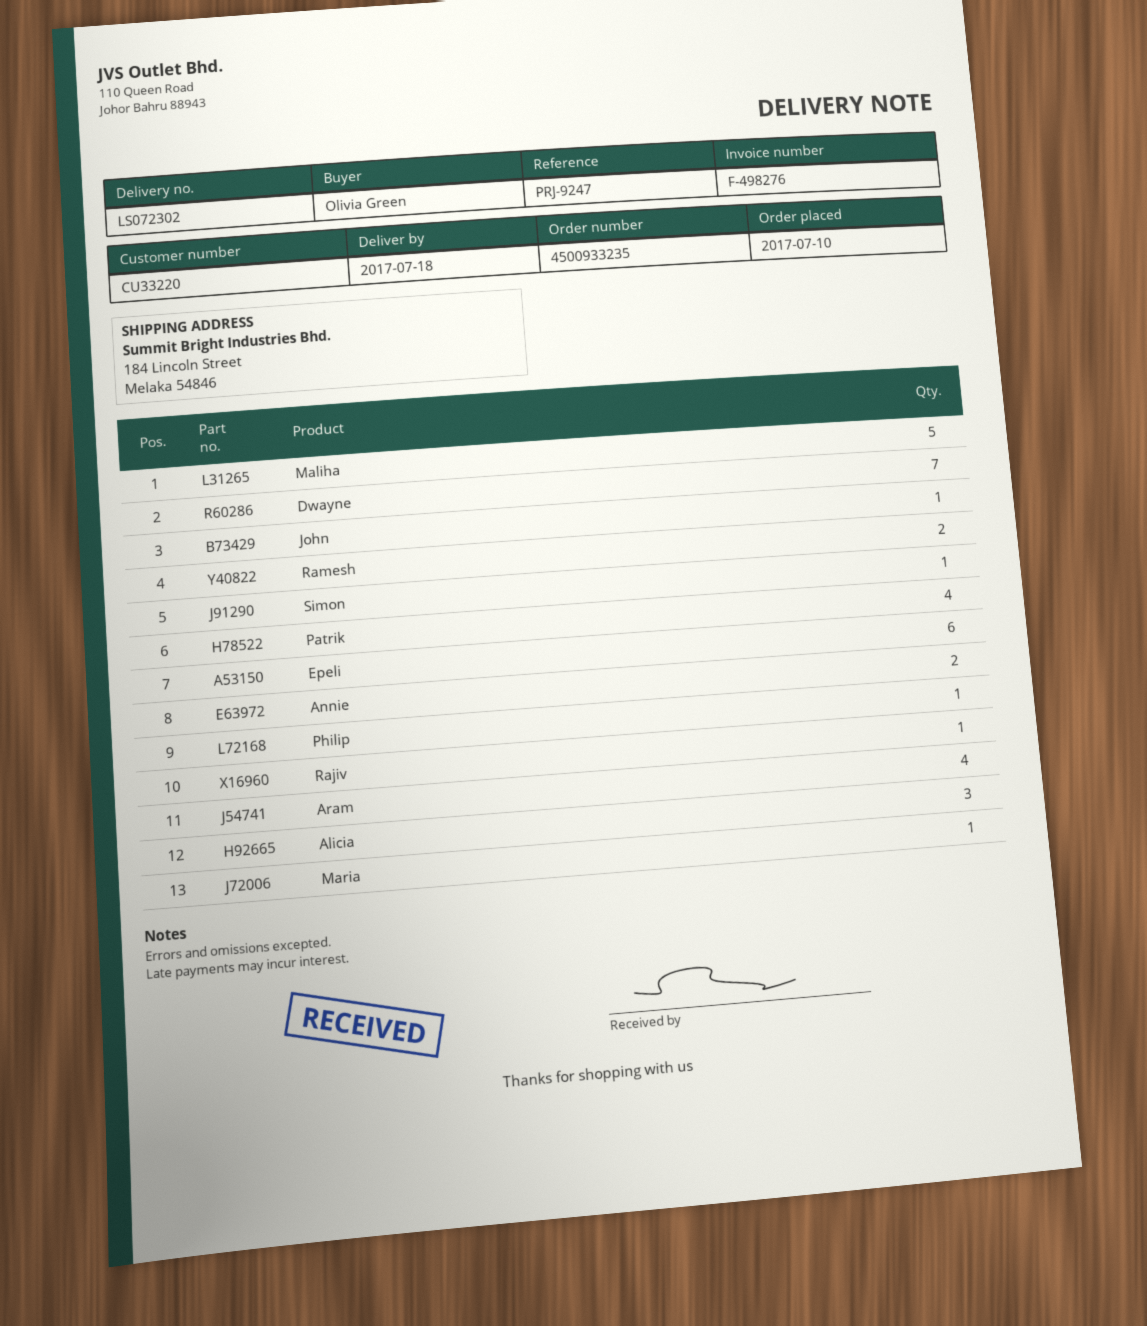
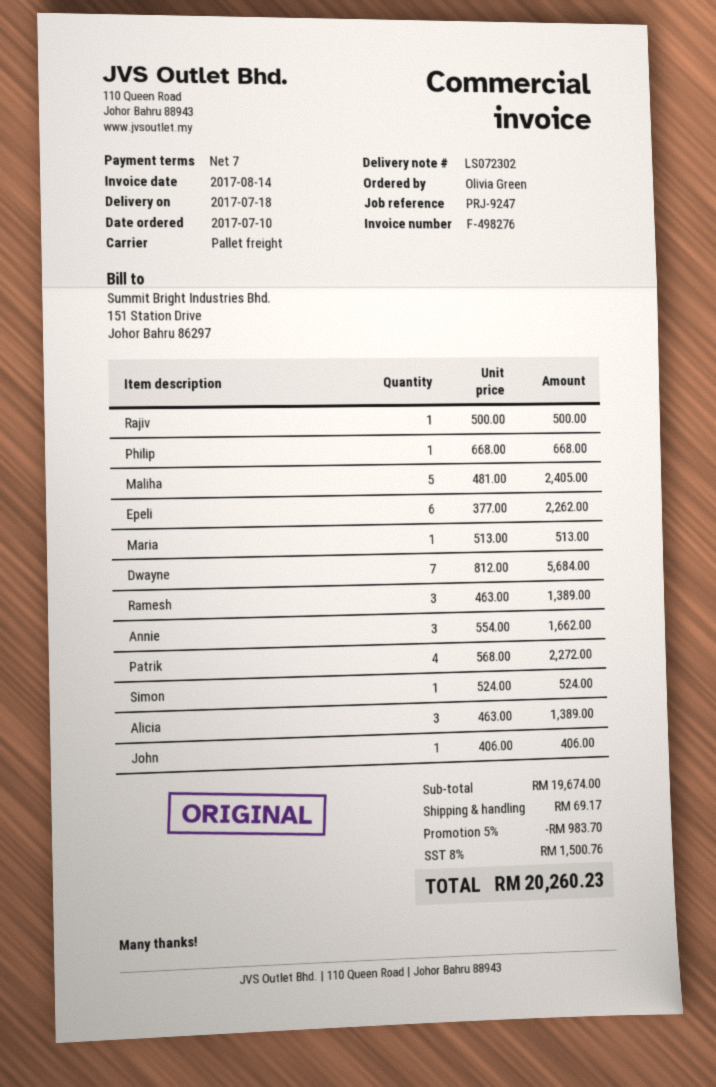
Ramesh: 2 -> 3
Annie: 2 -> 3
Aram: 4 -> none

